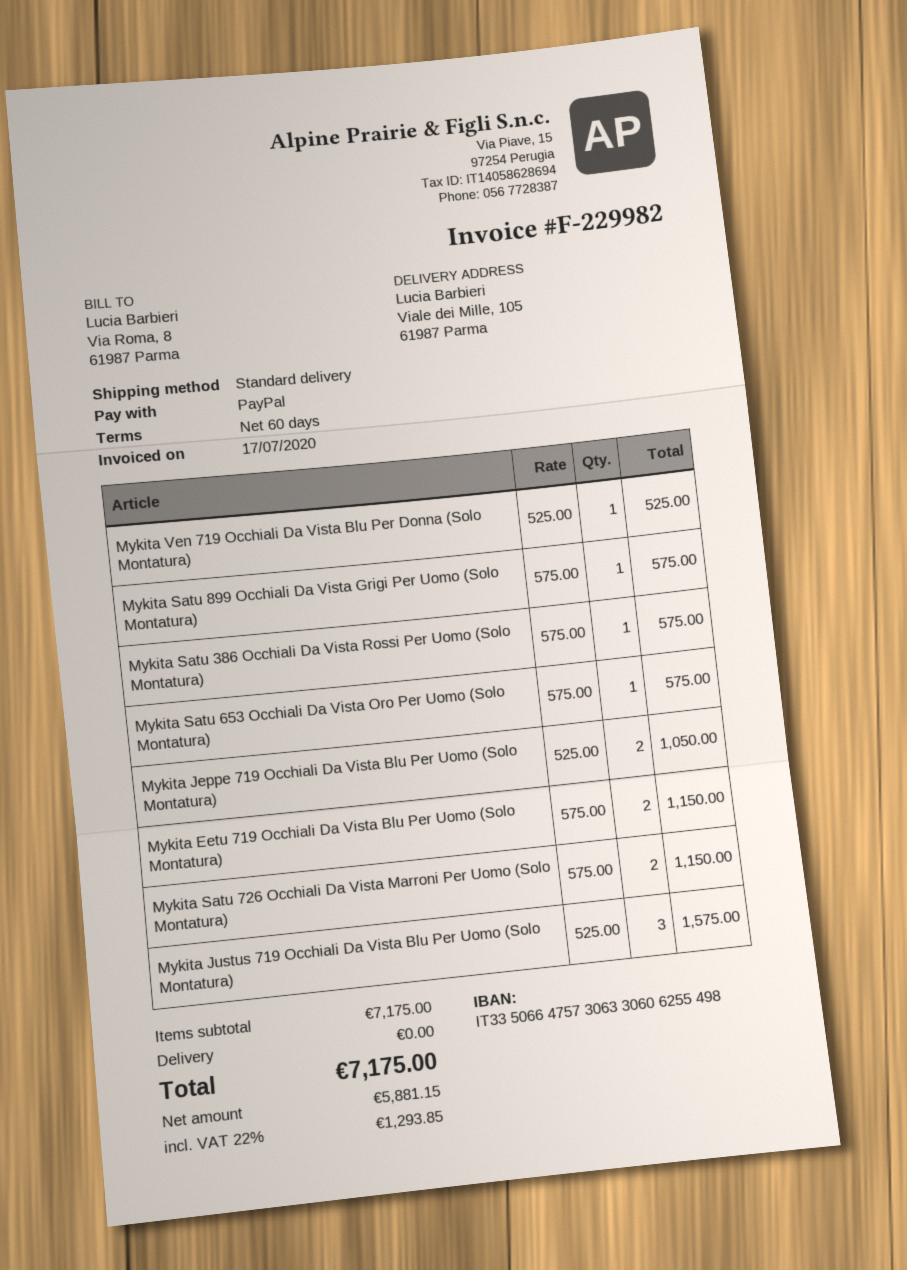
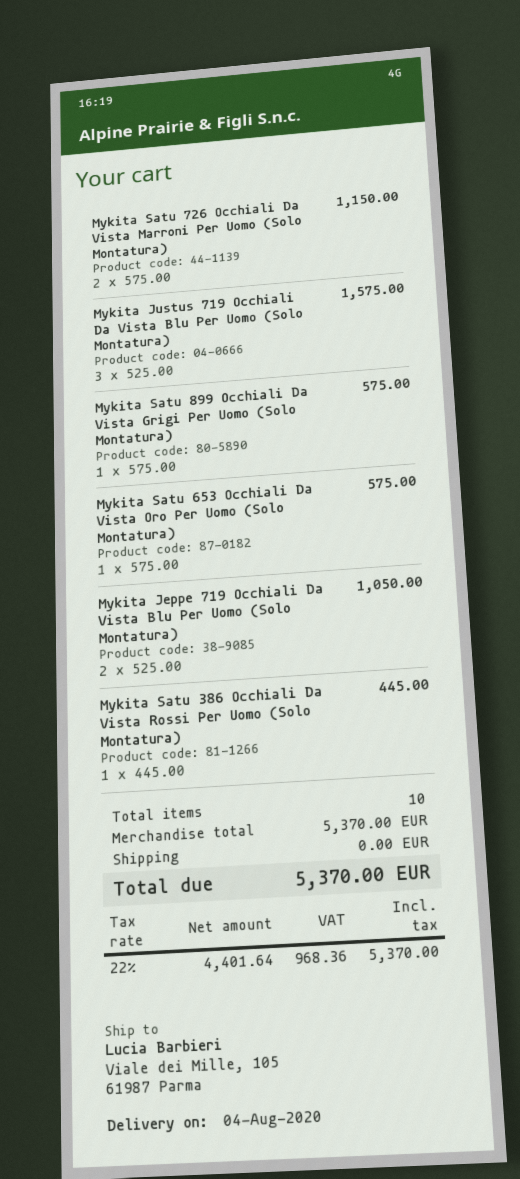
Mykita Ven 719 Occhiali Da Vista Blu Per Donna (Solo Montatura): 1 x 525.00 = 525.00 -> none
Mykita Satu 386 Occhiali Da Vista Rossi Per Uomo (Solo Montatura): 1 x 575.00 = 575.00 -> 1 x 445.00 = 445.00
Mykita Eetu 719 Occhiali Da Vista Blu Per Uomo (Solo Montatura): 2 x 575.00 = 1150.00 -> none
subtotal: 7175.00 -> 5370.00
net: 5881.15 -> 4401.64
tax: 22% = 1293.85 -> 22% = 968.36
total: 7175.00 -> 5370.00

